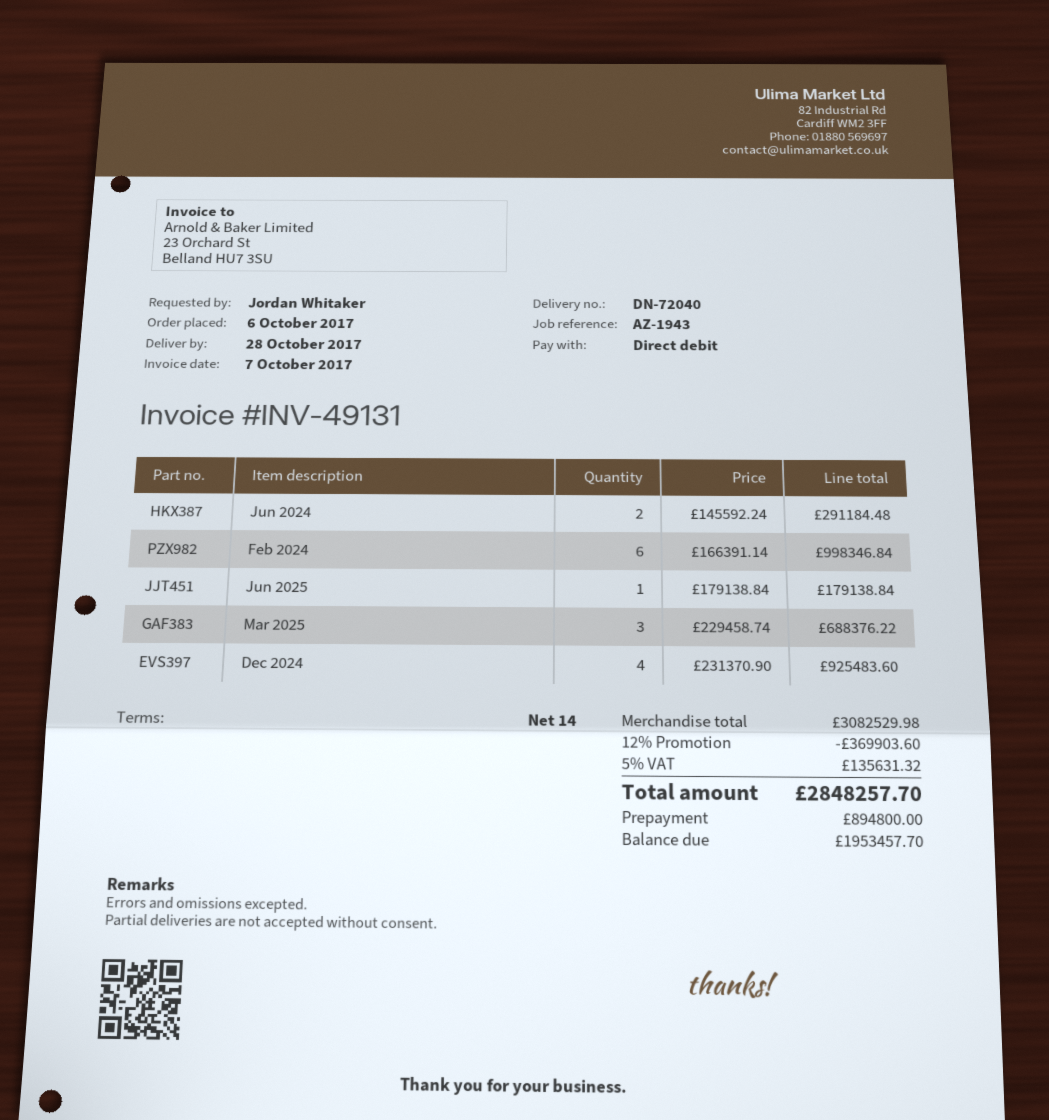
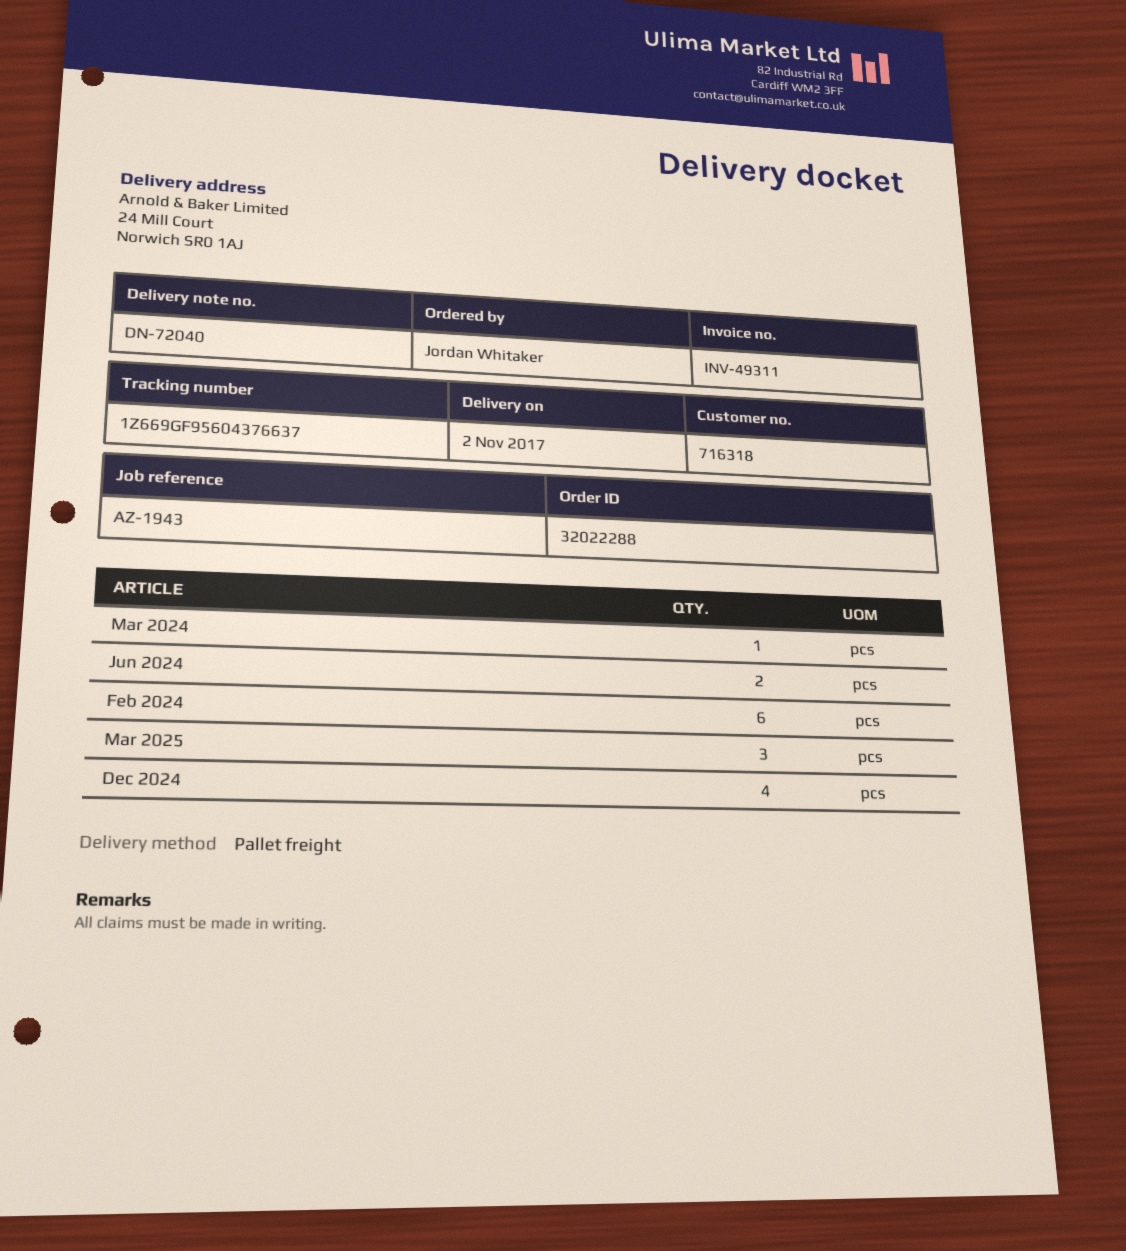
delivery date: 2017-10-28 -> 2017-11-02
invoice number: INV-49131 -> INV-49311
Jun 2025: 1 -> none
Mar 2024: none -> 1

